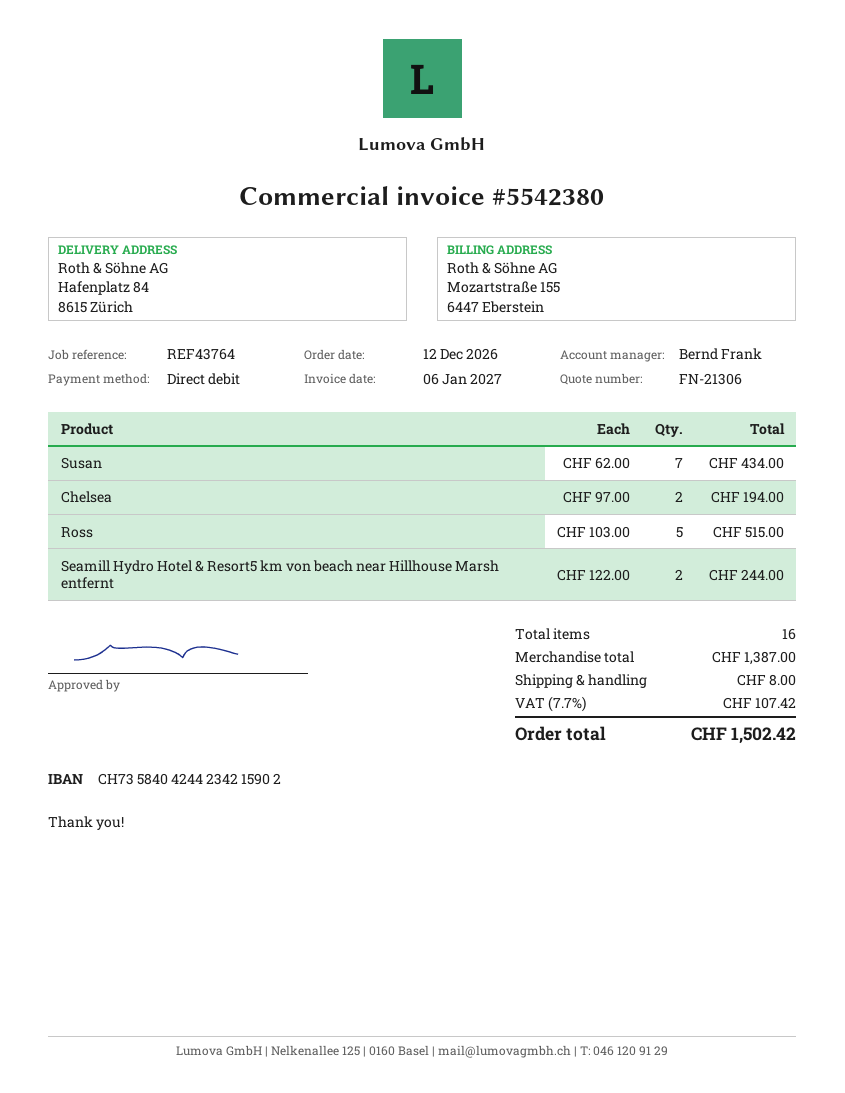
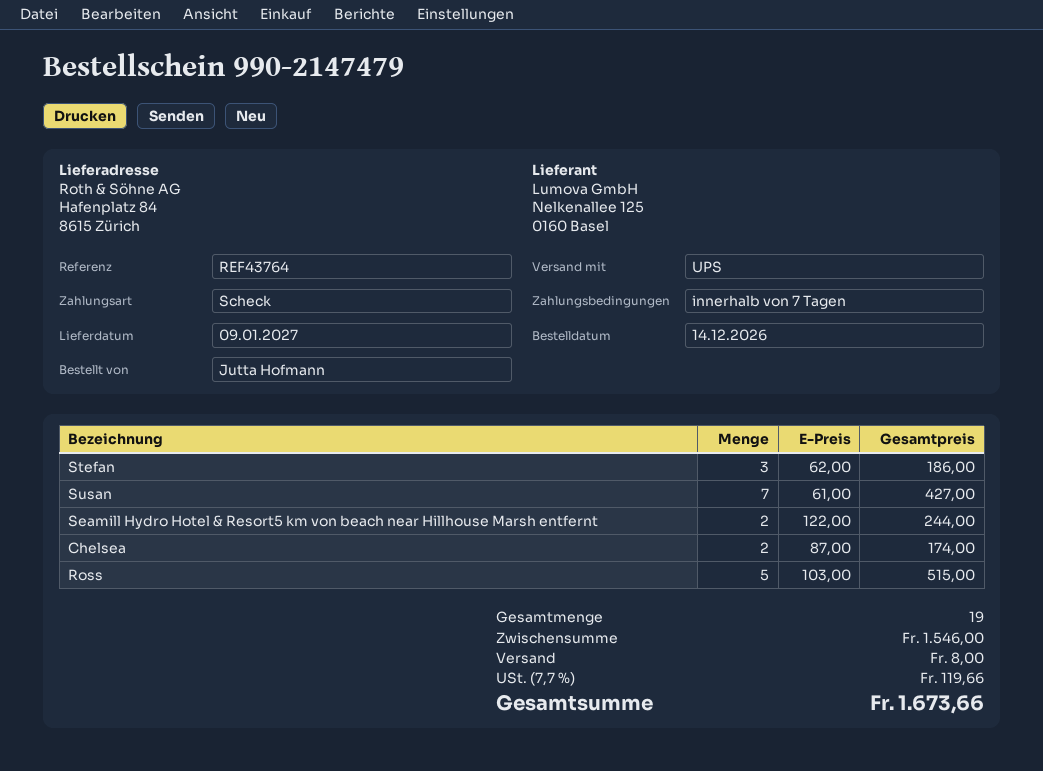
order date: 2026-12-12 -> 2026-12-14
payment method: direct debit -> cheque
Susan: 7 x 62.00 = 434.00 -> 7 x 61.00 = 427.00
Chelsea: 2 x 97.00 = 194.00 -> 2 x 87.00 = 174.00
Stefan: none -> 3 x 62.00 = 186.00
total quantity: 16 -> 19
subtotal: 1387.00 -> 1546.00
tax: 7.7% = 107.42 -> 7.7% = 119.66
total: 1502.42 -> 1673.66

